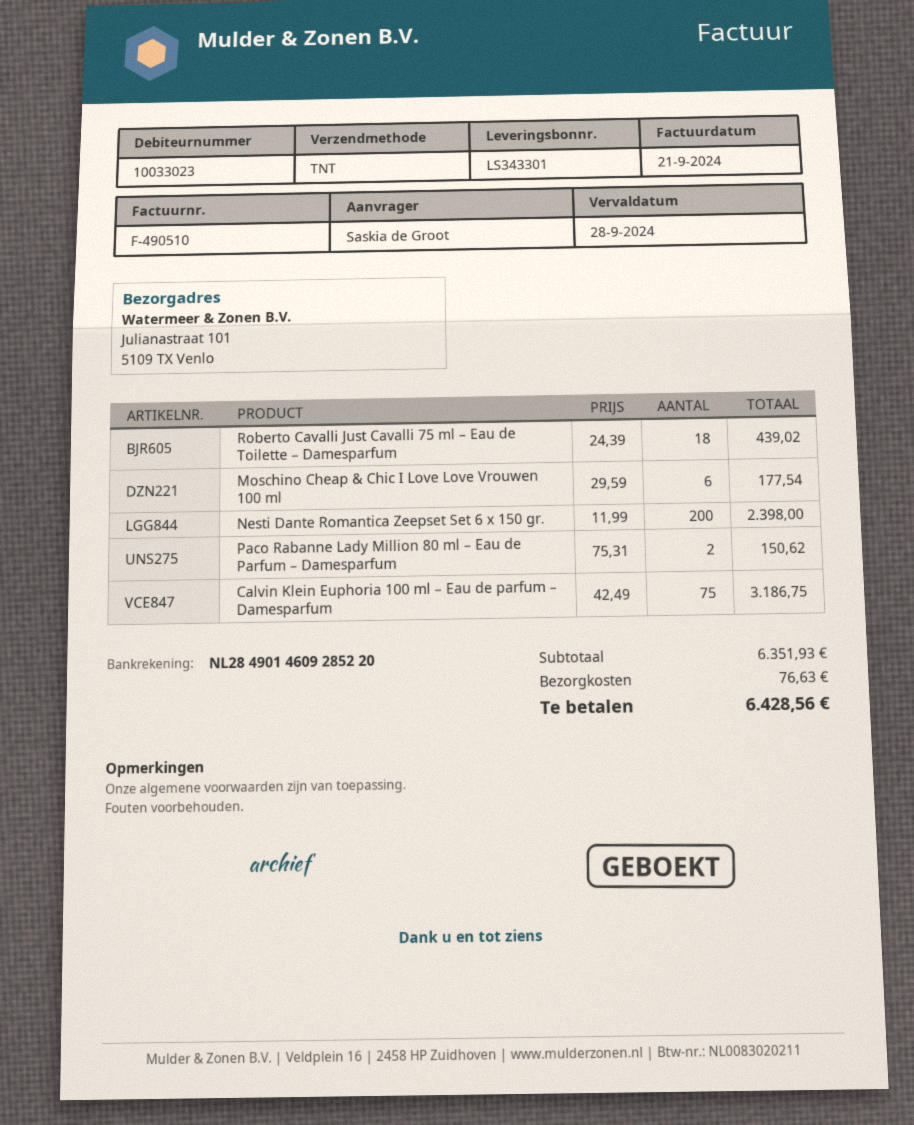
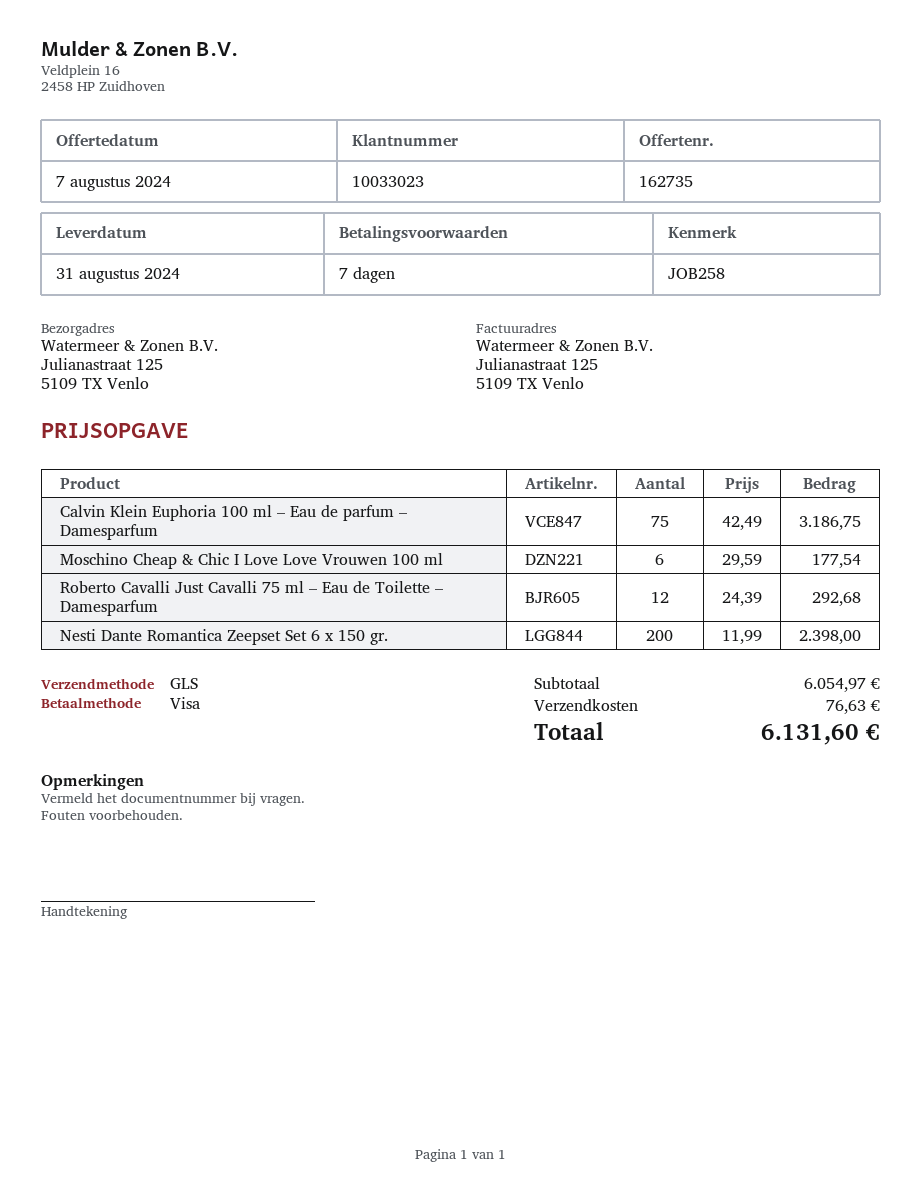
shipping method: TNT -> GLS
ship to: Julianastraat 101, 5109 TX Venlo -> Julianastraat 125, 5109 TX Venlo
Roberto Cavalli Just Cavalli 75 ml – Eau de Toilette – Damesparfum: 18 x 24.39 = 439.02 -> 12 x 24.39 = 292.68
Paco Rabanne Lady Million 80 ml – Eau de Parfum – Damesparfum: 2 x 75.31 = 150.62 -> none
subtotal: 6351.93 -> 6054.97
total: 6428.56 -> 6131.60

